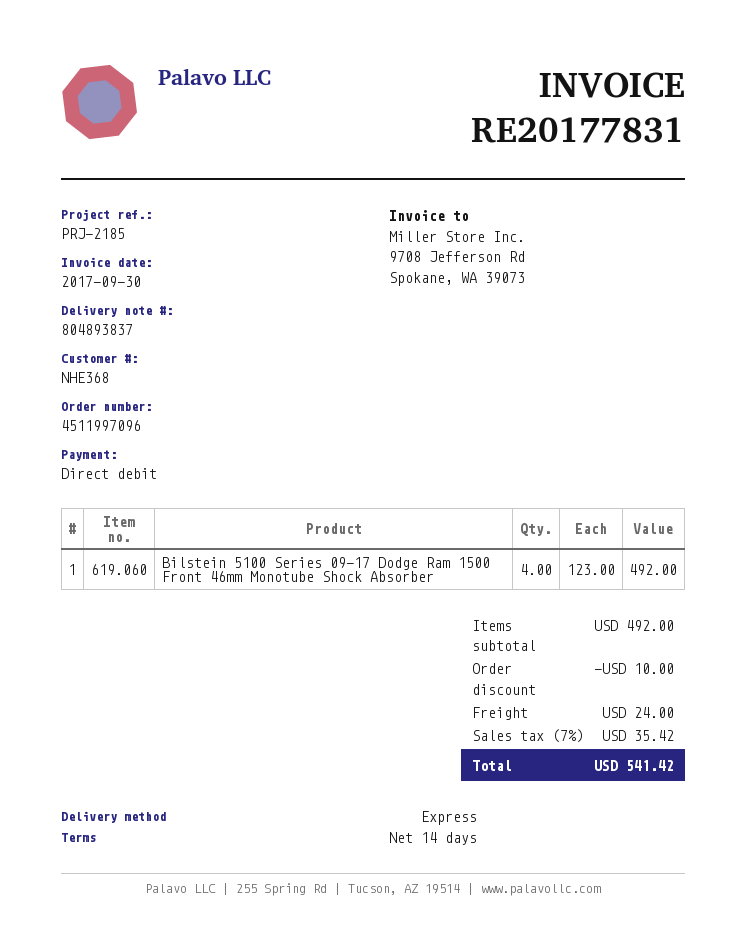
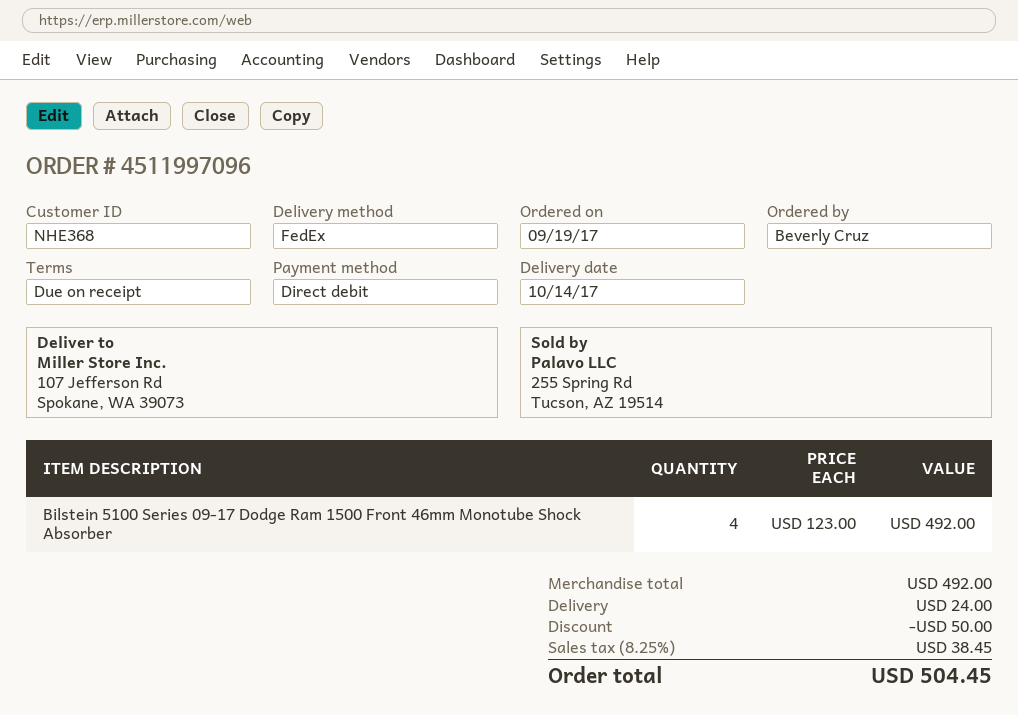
payment terms: 14 days -> on receipt
shipping method: express -> FedEx
discount: 10.00 -> 50.00
tax: 7% = 35.42 -> 8.25% = 38.45
total: 541.42 -> 504.45

